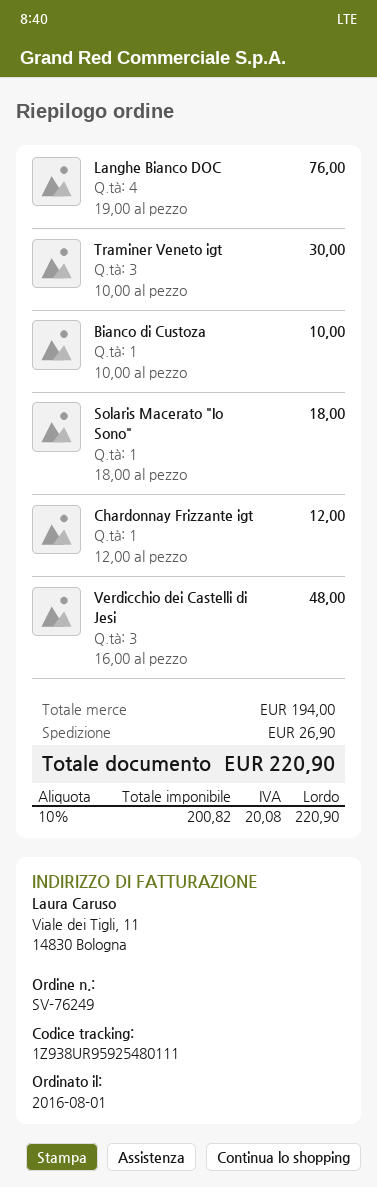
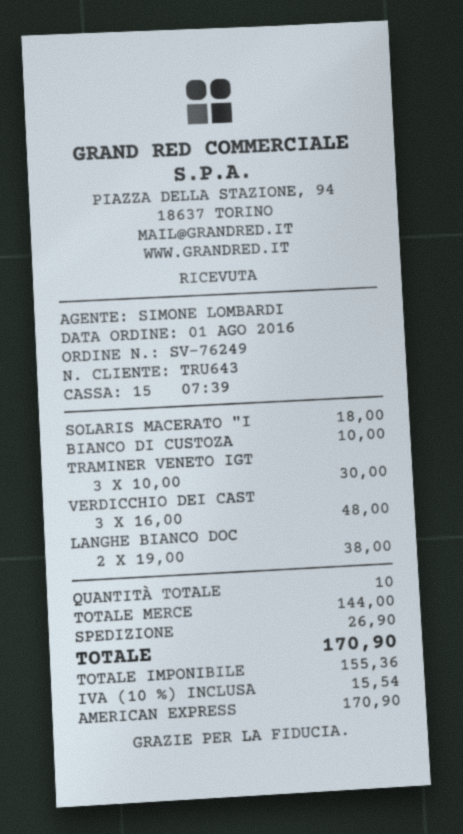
Langhe Bianco DOC: 4 x 19.00 = 76.00 -> 2 x 19.00 = 38.00
Chardonnay Frizzante igt: 1 x 12.00 = 12.00 -> none
subtotal: 194.00 -> 144.00
net: 200.82 -> 155.36
tax: 10% = 20.08 -> 10% = 15.54
total: 220.90 -> 170.90

